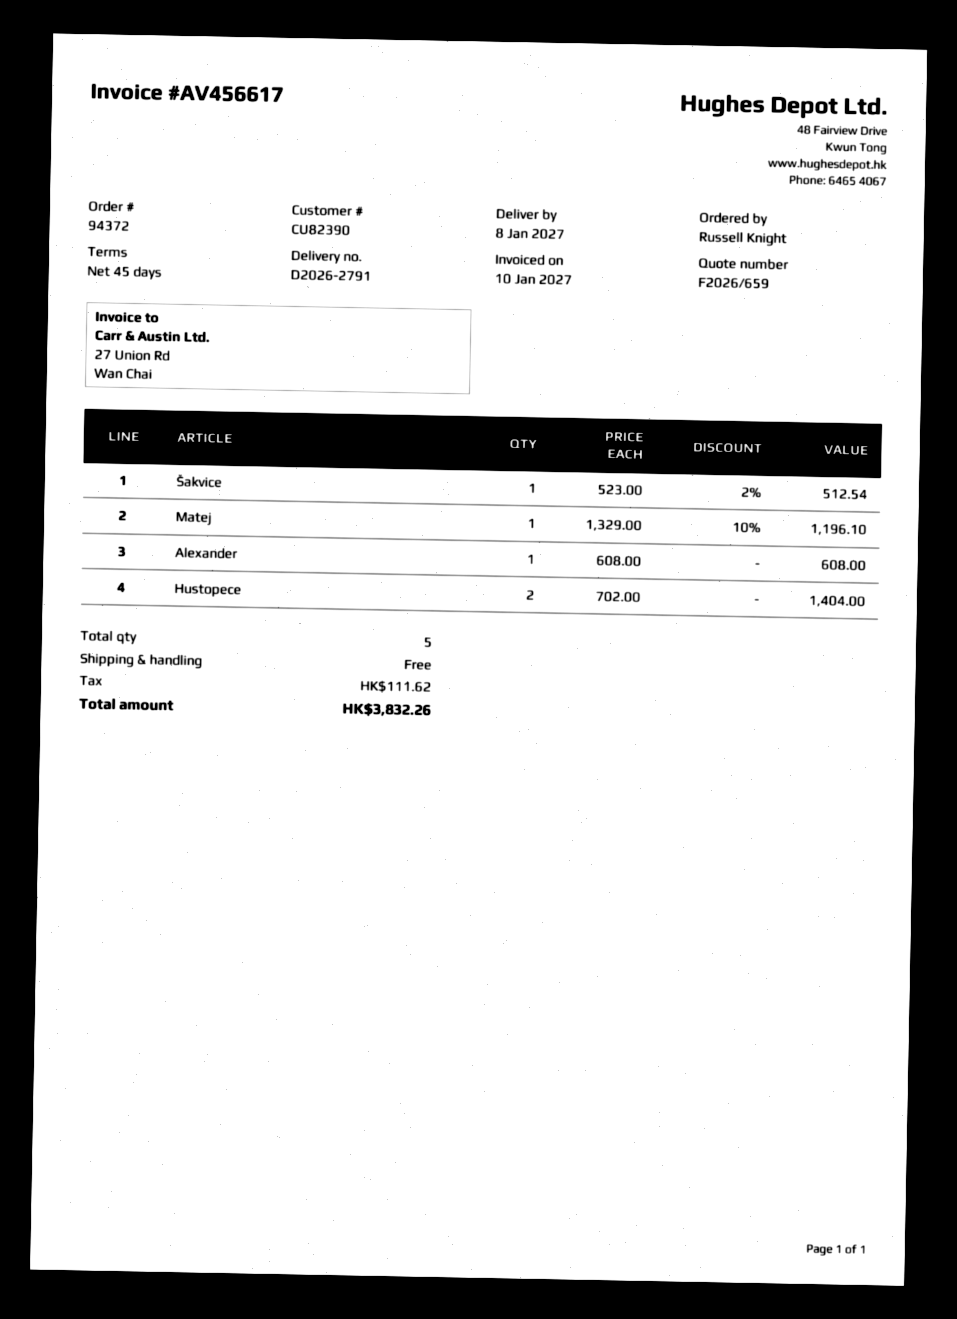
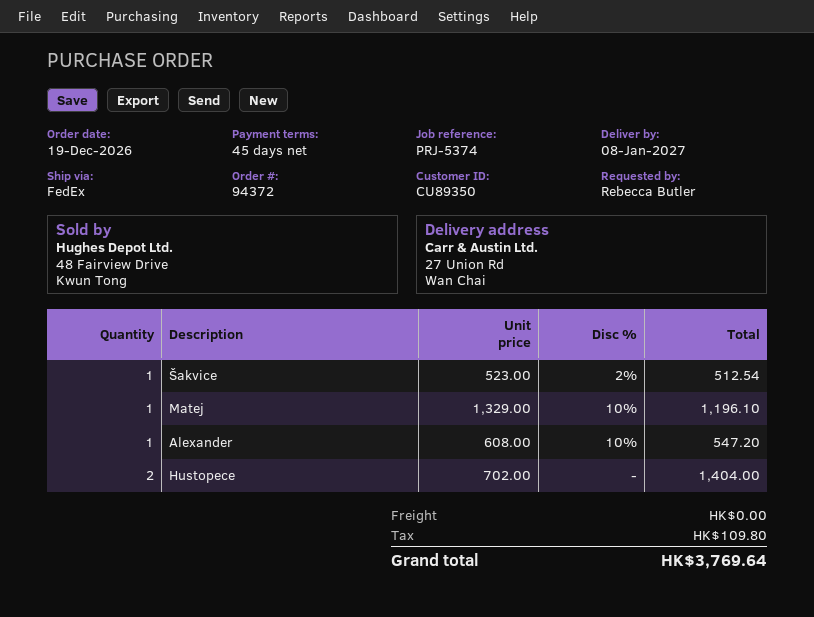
customer number: CU82390 -> CU89350
ordered by: Russell Knight -> Rebecca Butler
Alexander: 1 x 608.00 = 608.00 -> 1 x 608.00 - 10% = 547.20
tax: 111.62 -> 109.80
total: 3832.26 -> 3769.64

